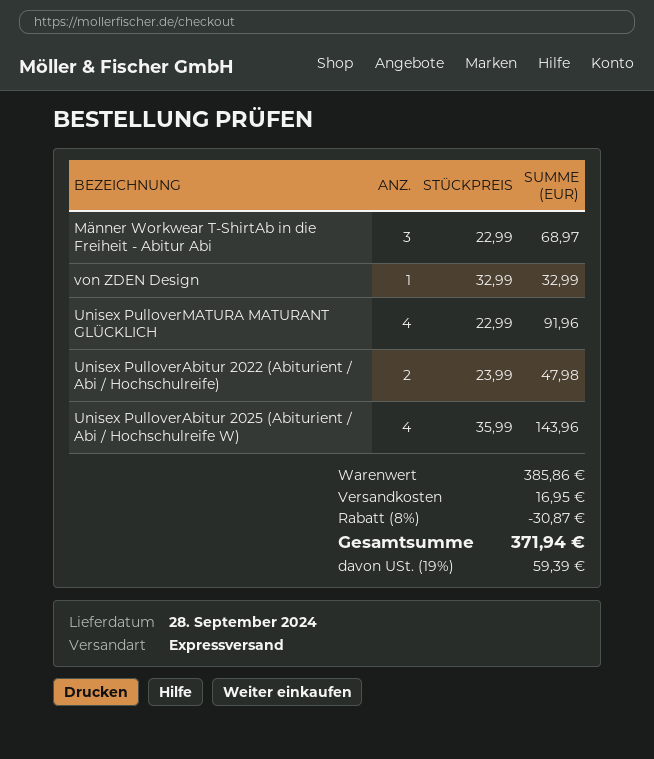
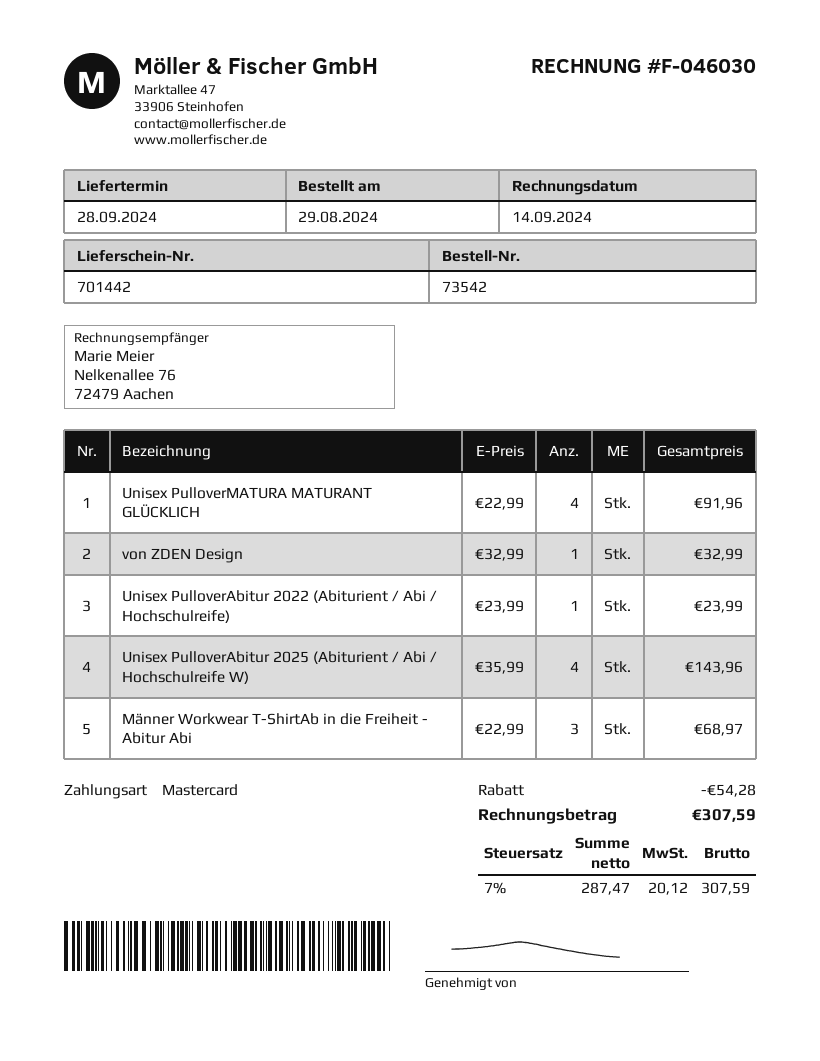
Unisex PulloverAbitur 2022 (Abiturient / Abi / Hochschulreife): 2 x 23.99 = 47.98 -> 1 x 23.99 = 23.99
discount: 30.87 -> 54.28
shipping: 16.95 -> none
tax: 19% = 59.39 -> 7% = 20.12
total: 371.94 -> 307.59

